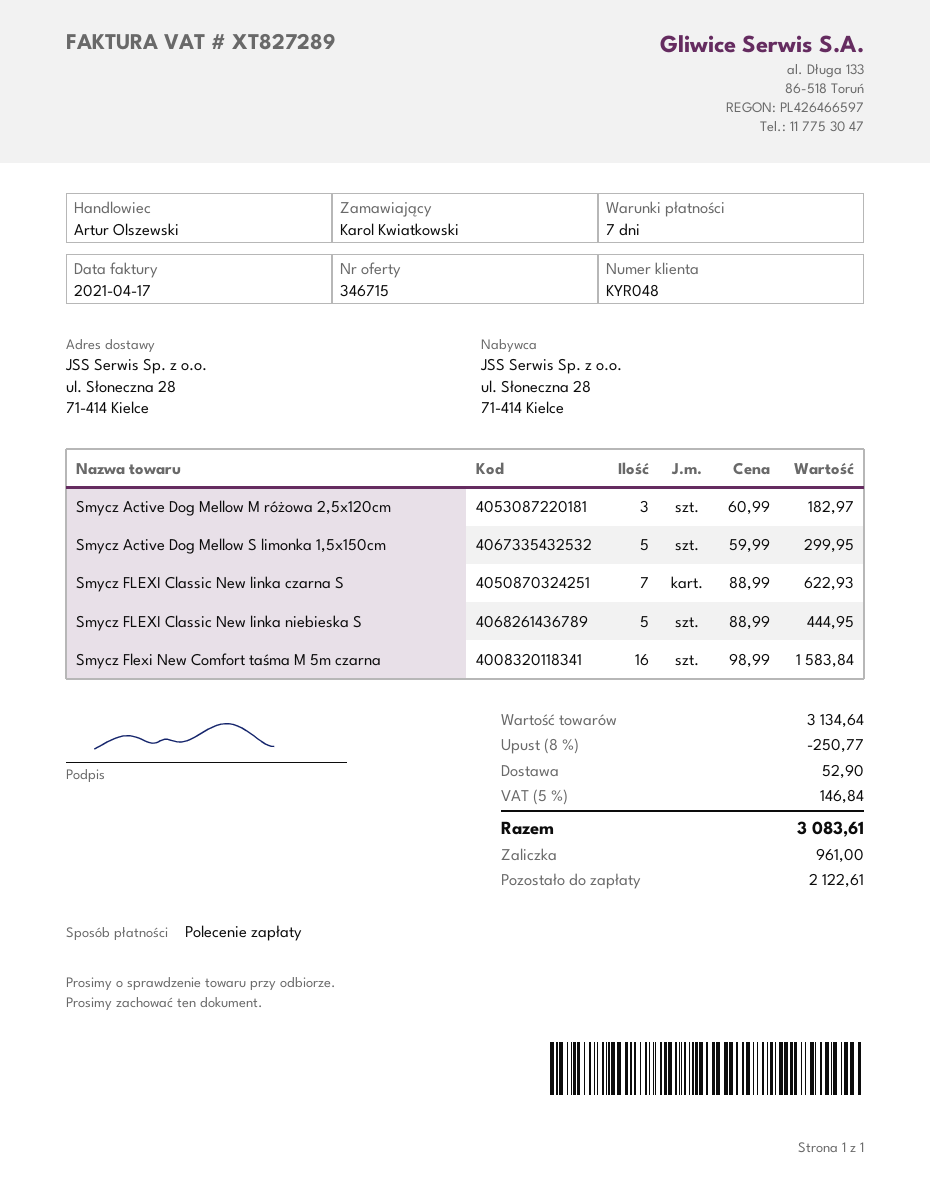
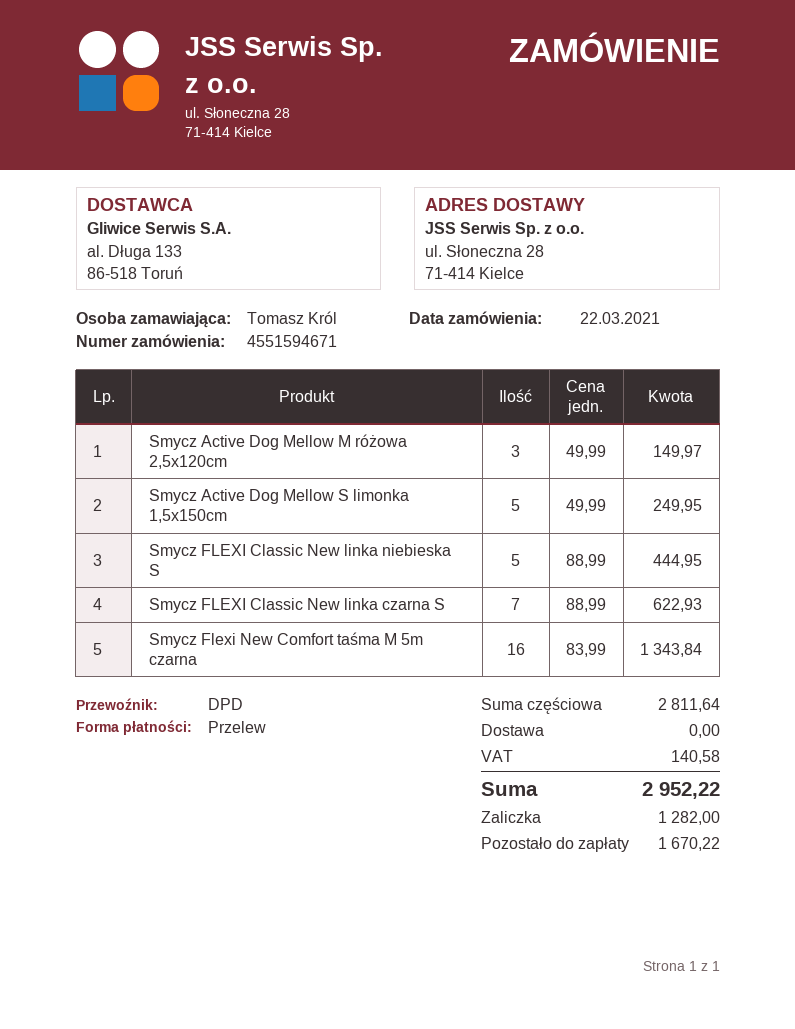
ordered by: Karol Kwiatkowski -> Tomasz Król
payment method: direct debit -> bank transfer
Smycz Active Dog Mellow M różowa 2,5x120cm: 3 x 60.99 = 182.97 -> 3 x 49.99 = 149.97
Smycz Active Dog Mellow S limonka 1,5x150cm: 5 x 59.99 = 299.95 -> 5 x 49.99 = 249.95
Smycz Flexi New Comfort taśma M 5m czarna: 16 x 98.99 = 1583.84 -> 16 x 83.99 = 1343.84
subtotal: 3134.64 -> 2811.64
discount: 8% = 250.77 -> none
shipping: 52.90 -> 0.00
tax: 146.84 -> 140.58
total: 3083.61 -> 2952.22
deposit: 961.00 -> 1282.00
balance: 2122.61 -> 1670.22

